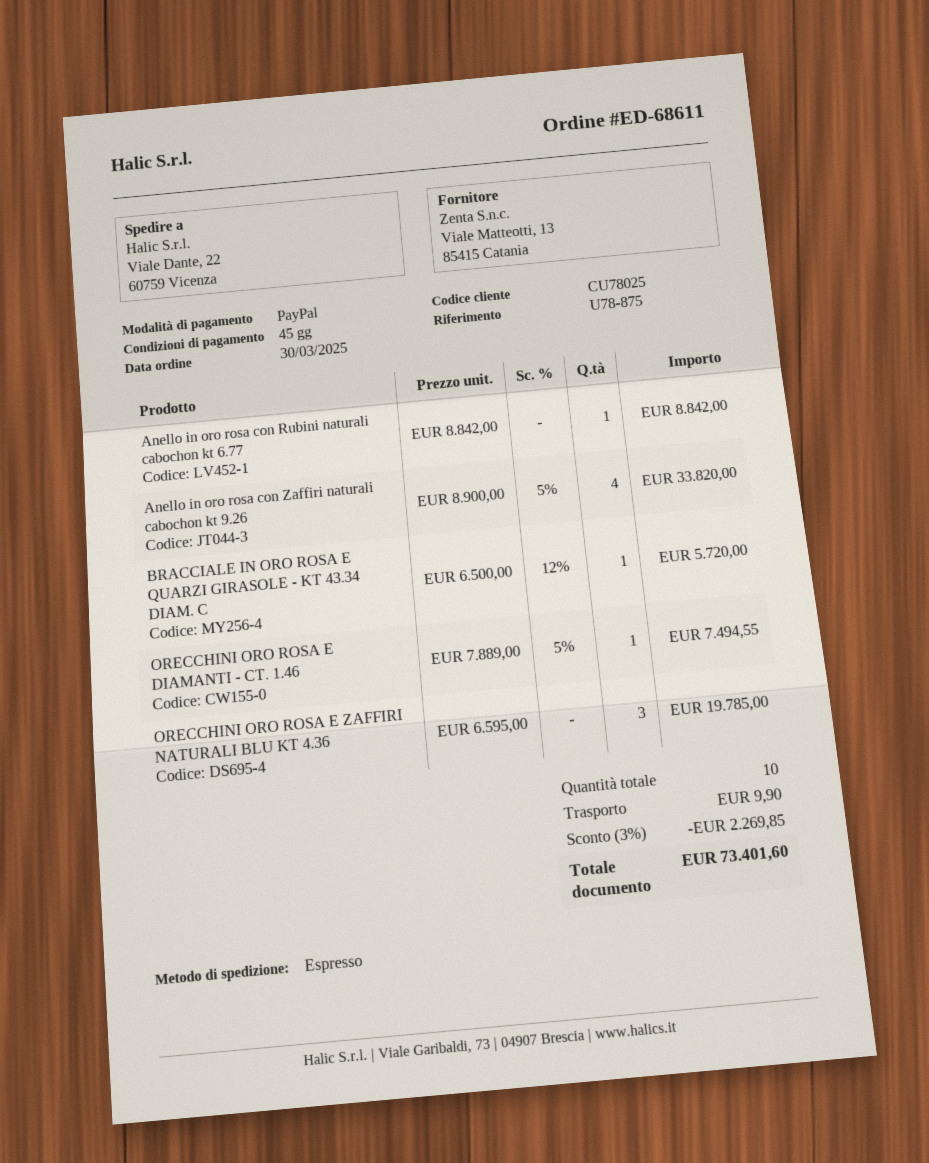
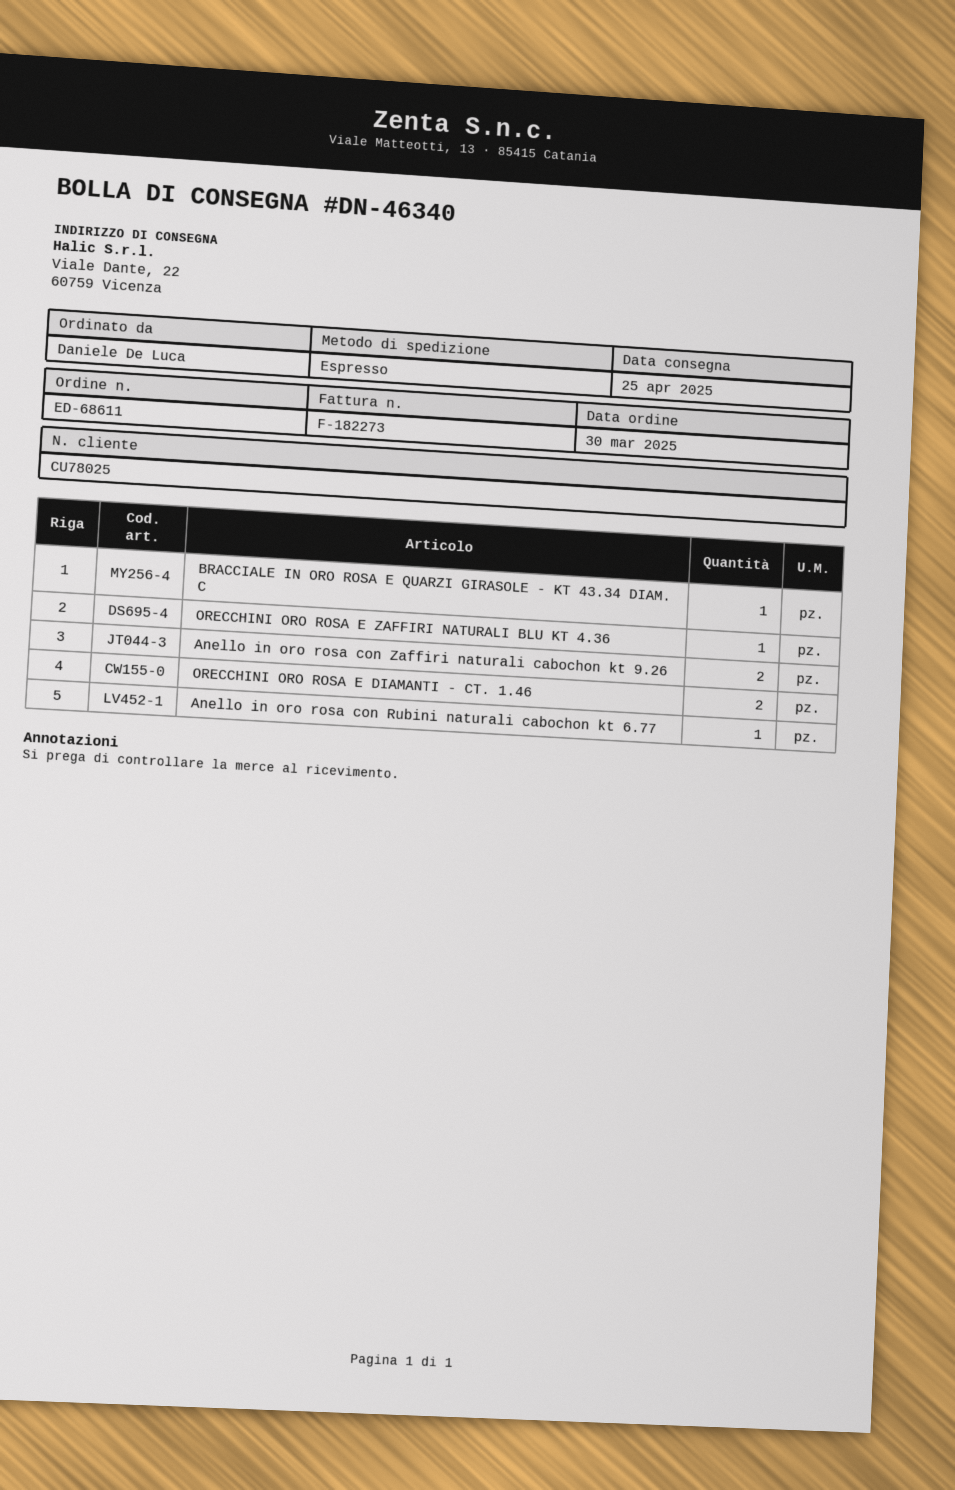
Anello in oro rosa con Zaffiri naturali cabochon kt 9.26: 4 -> 2
ORECCHINI ORO ROSA E DIAMANTI - CT. 1.46: 1 -> 2
ORECCHINI ORO ROSA E ZAFFIRI NATURALI BLU KT 4.36: 3 -> 1

